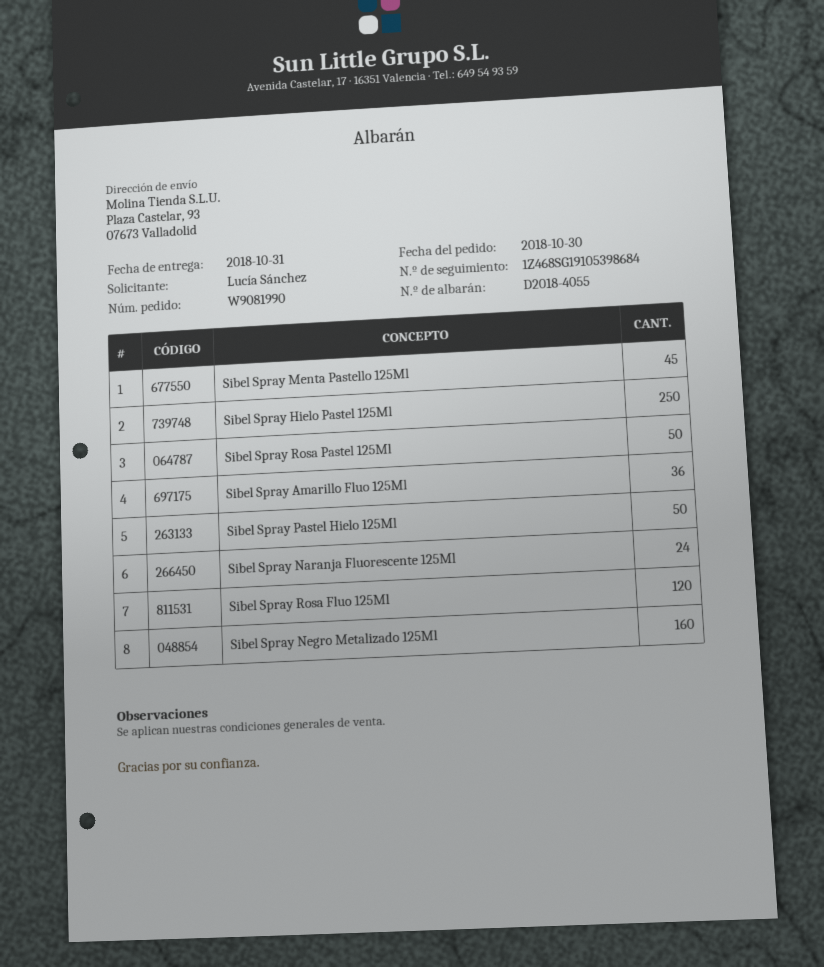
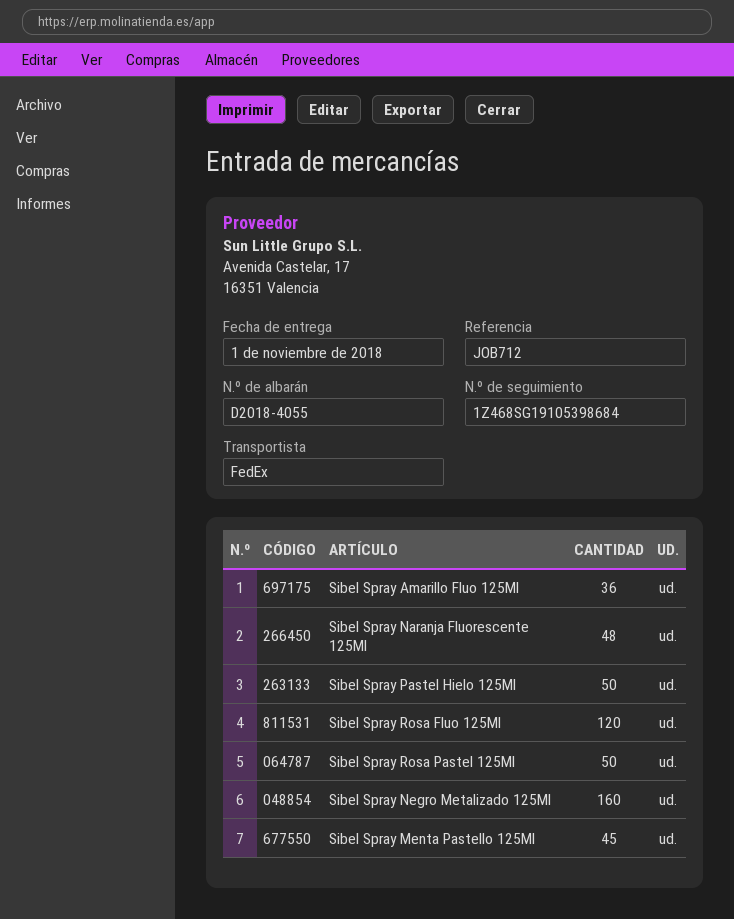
delivery date: 2018-10-31 -> 2018-11-01
Sibel Spray Hielo Pastel 125Ml: 250 -> none
Sibel Spray Naranja Fluorescente 125Ml: 24 -> 48

